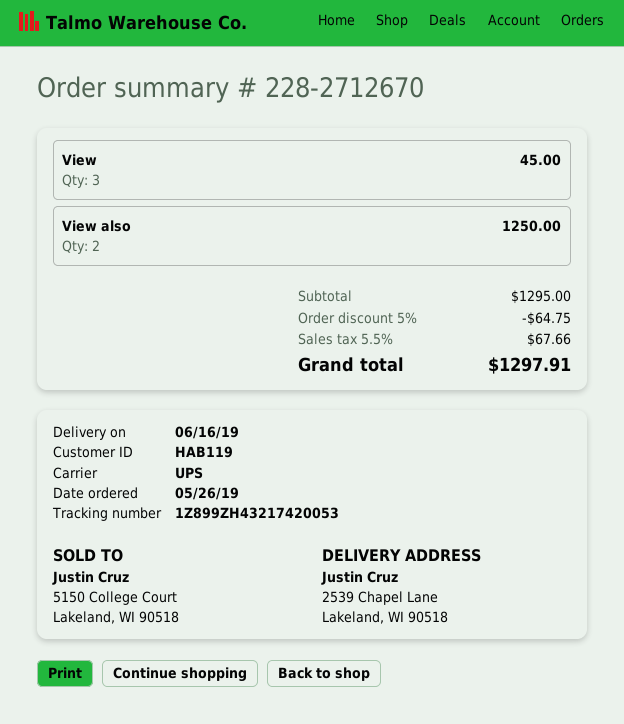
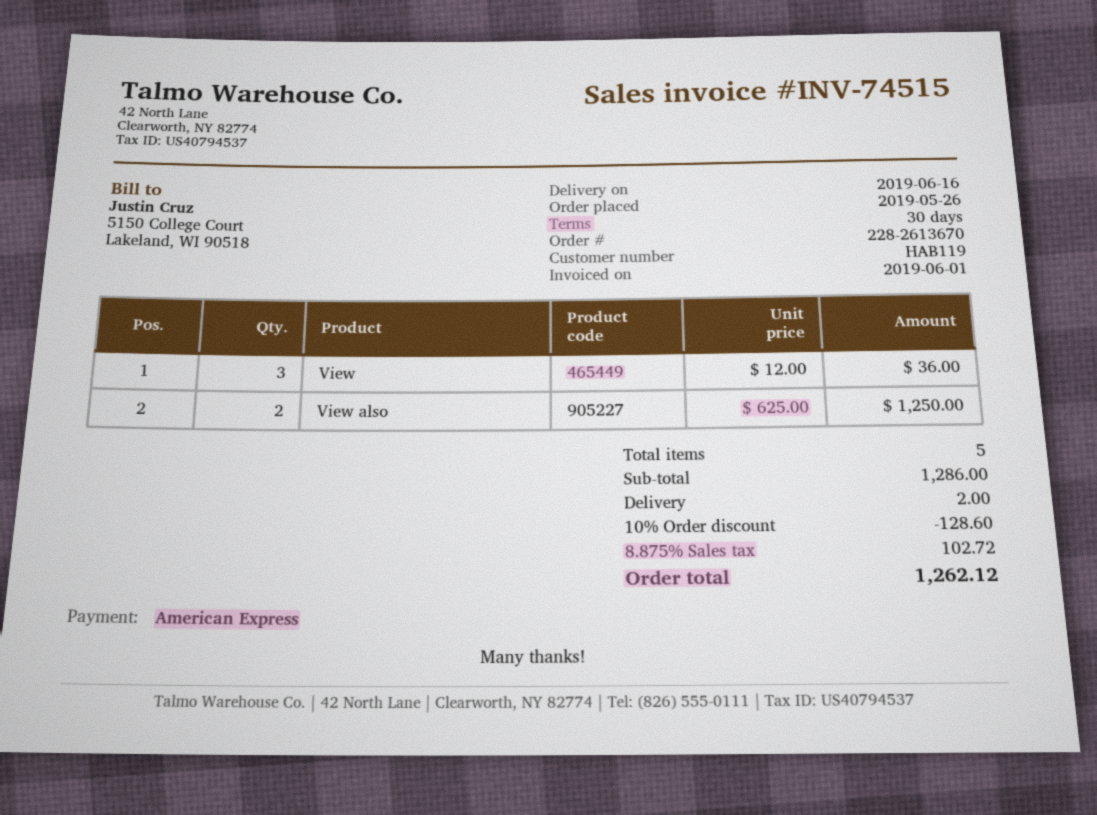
order number: 228-2712670 -> 228-2613670
View: 3 for 45.00 -> 3 for 36.00
subtotal: 1295.00 -> 1286.00
discount: 5% = 64.75 -> 10% = 128.60
shipping: none -> 2.00
tax: 5.5% = 67.66 -> 8.875% = 102.72
total: 1297.91 -> 1262.12

